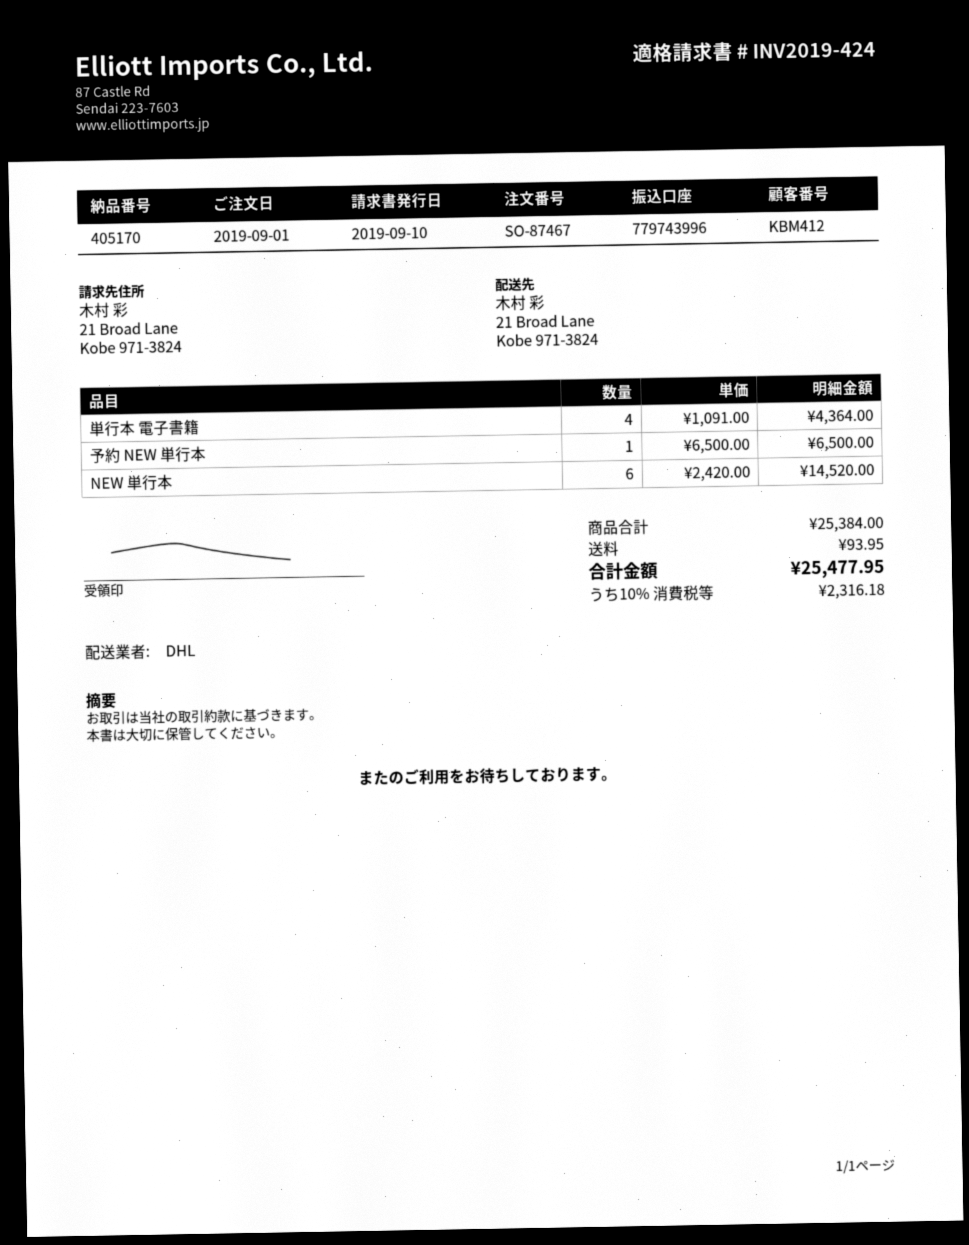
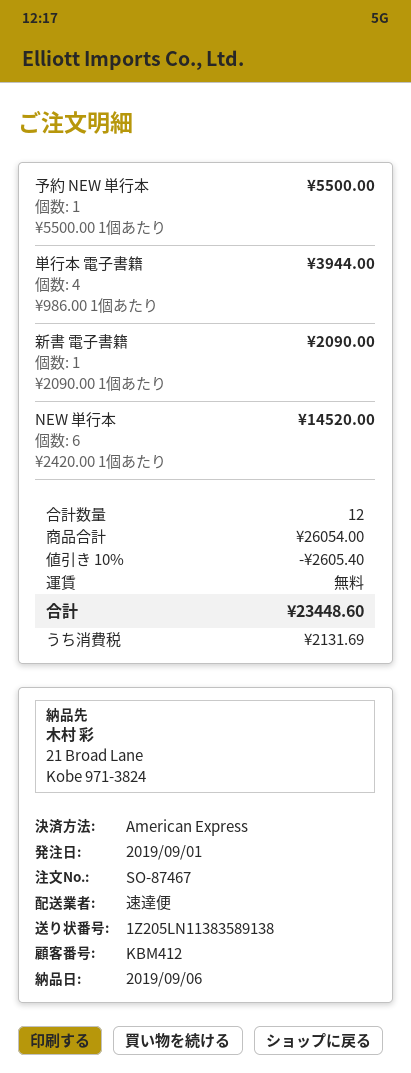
shipping method: DHL -> express
単行本 電子書籍: 4 x 1091.00 = 4364.00 -> 4 x 986.00 = 3944.00
予約 NEW 単行本: 1 x 6500.00 = 6500.00 -> 1 x 5500.00 = 5500.00
新書 電子書籍: none -> 1 x 2090.00 = 2090.00
subtotal: 25384.00 -> 26054.00
discount: none -> 10% = 2605.40
shipping: 93.95 -> 0.00
tax: 2316.18 -> 2131.69
total: 25477.95 -> 23448.60

